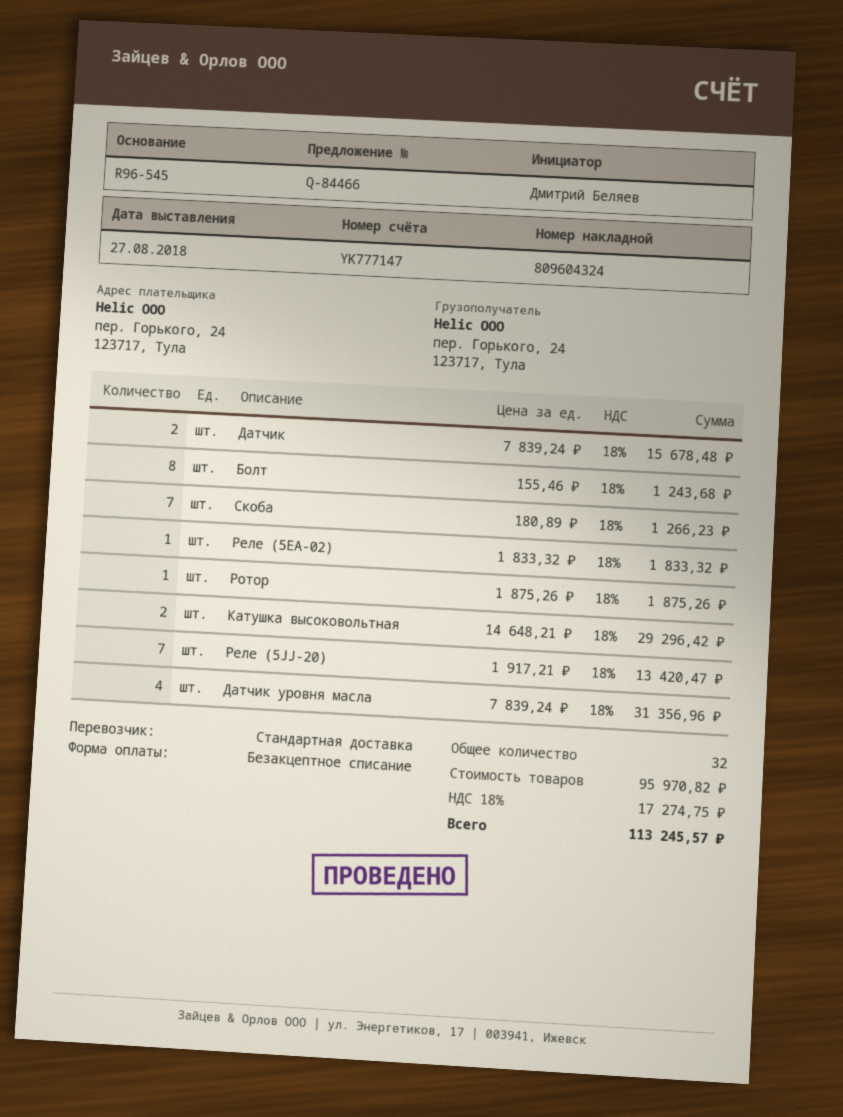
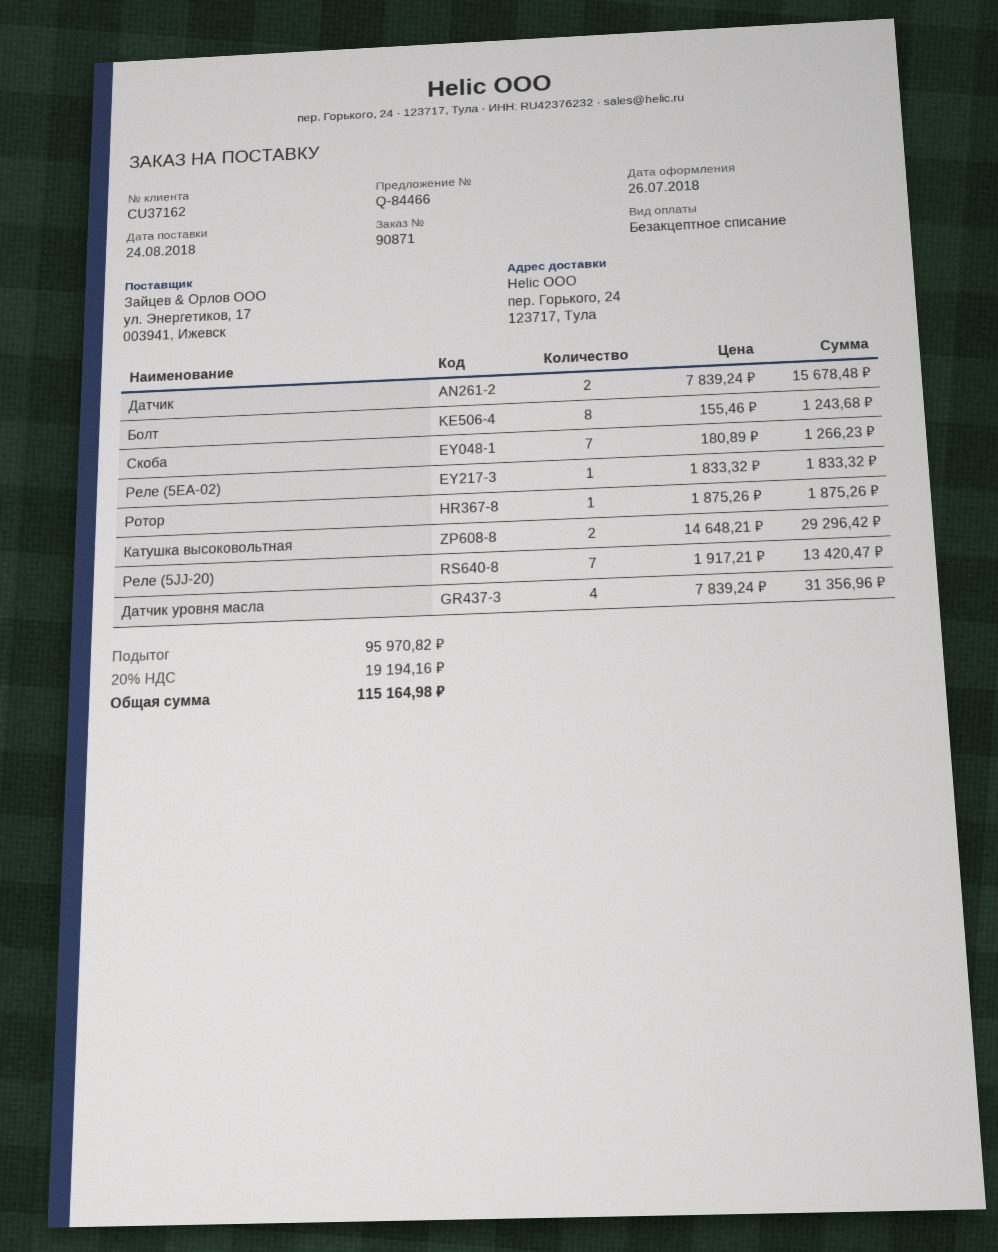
tax: 18% = 17274.75 -> 20% = 19194.16
total: 113245.57 -> 115164.98

